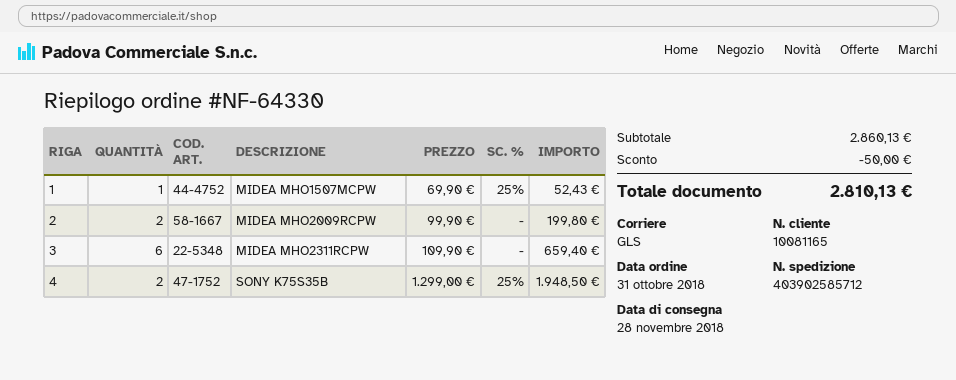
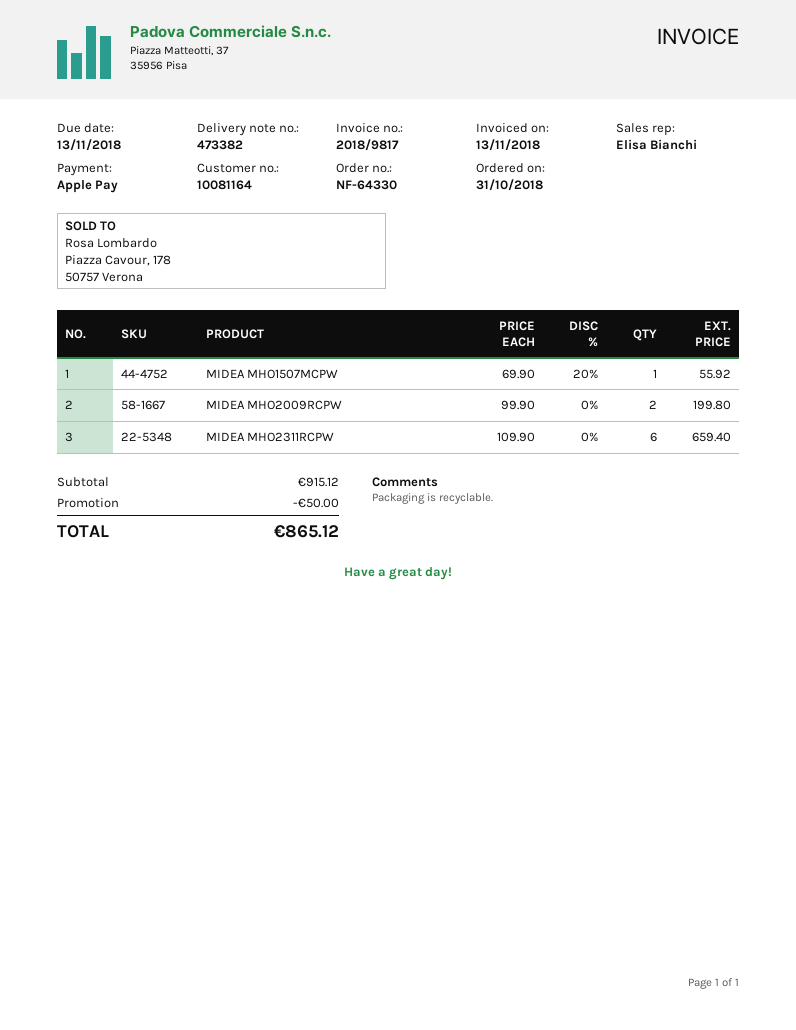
customer number: 10081165 -> 10081164
MIDEA MHO1507MCPW: 1 x 69.90 - 25% = 52.43 -> 1 x 69.90 - 20% = 55.92
SONY K75S35B: 2 x 1299.00 - 25% = 1948.50 -> none
subtotal: 2860.13 -> 915.12
total: 2810.13 -> 865.12

